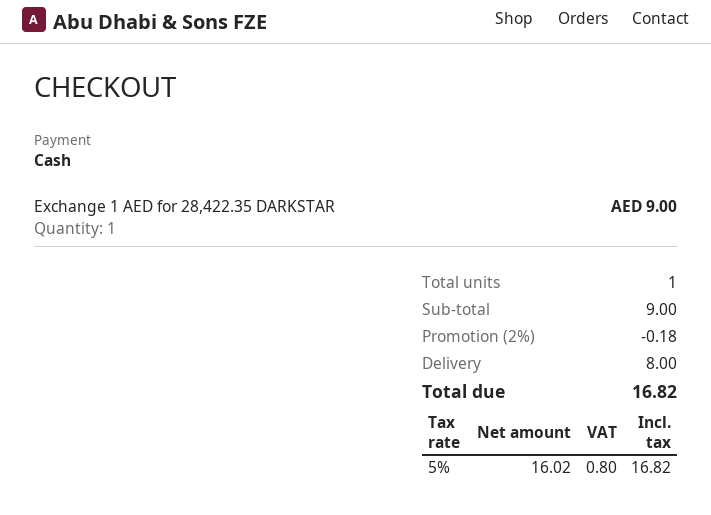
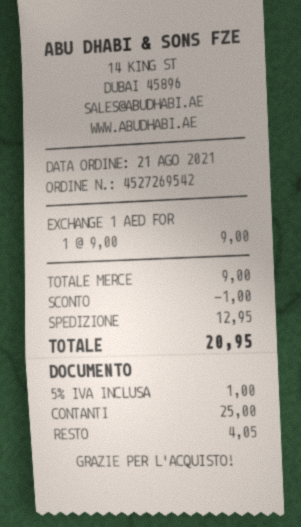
discount: 0.18 -> 1.00
shipping: 8.00 -> 12.95
tax: 5% = 0.80 -> 5% = 1.00
total: 16.82 -> 20.95

